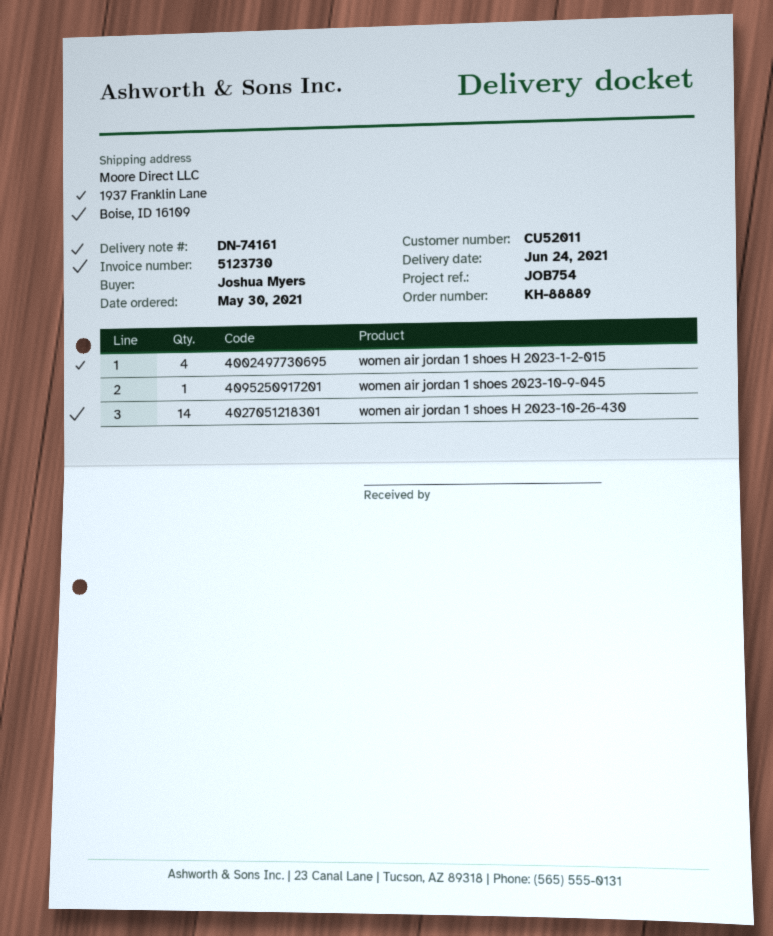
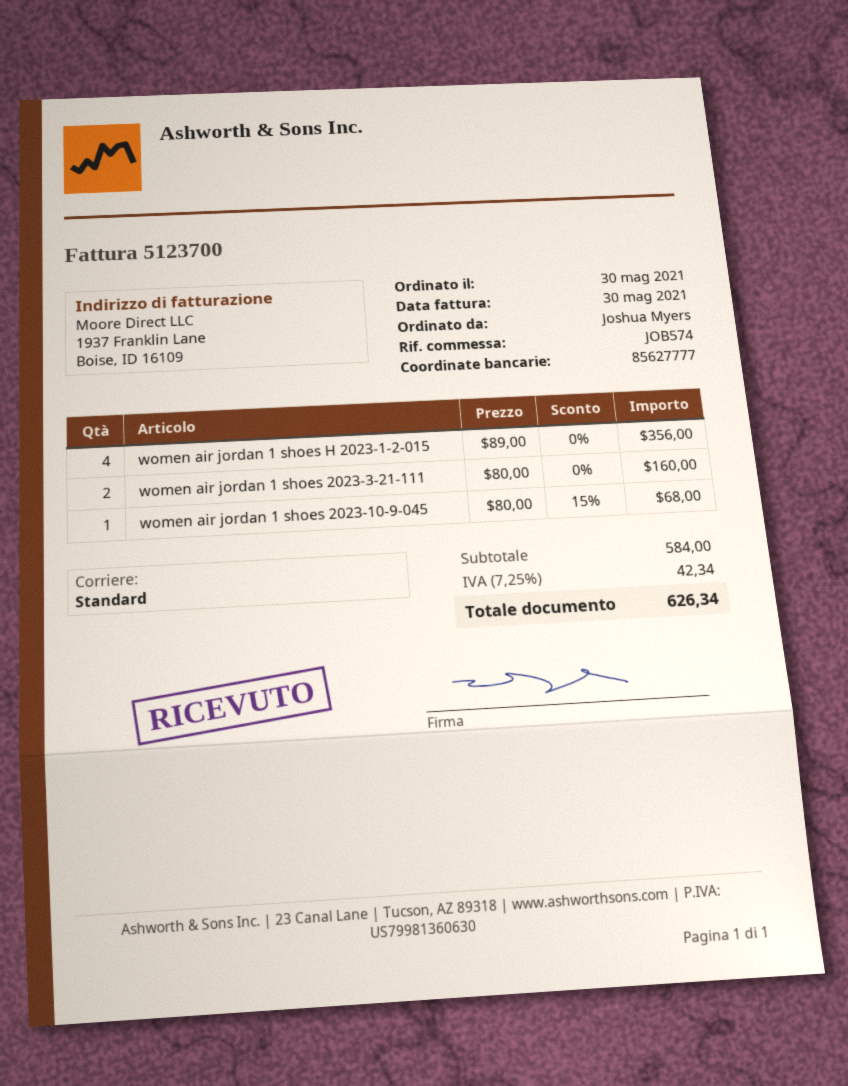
invoice number: 5123730 -> 5123700
reference: JOB754 -> JOB574
women air jordan 1 shoes H 2023-10-26-430: 14 -> none
women air jordan 1 shoes 2023-3-21-111: none -> 2

